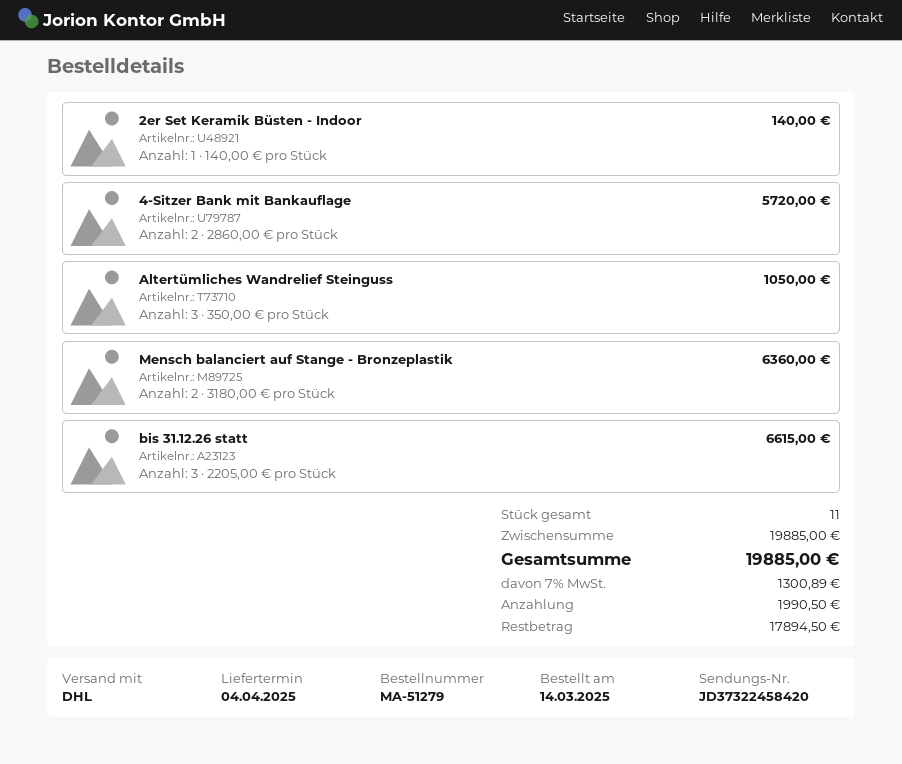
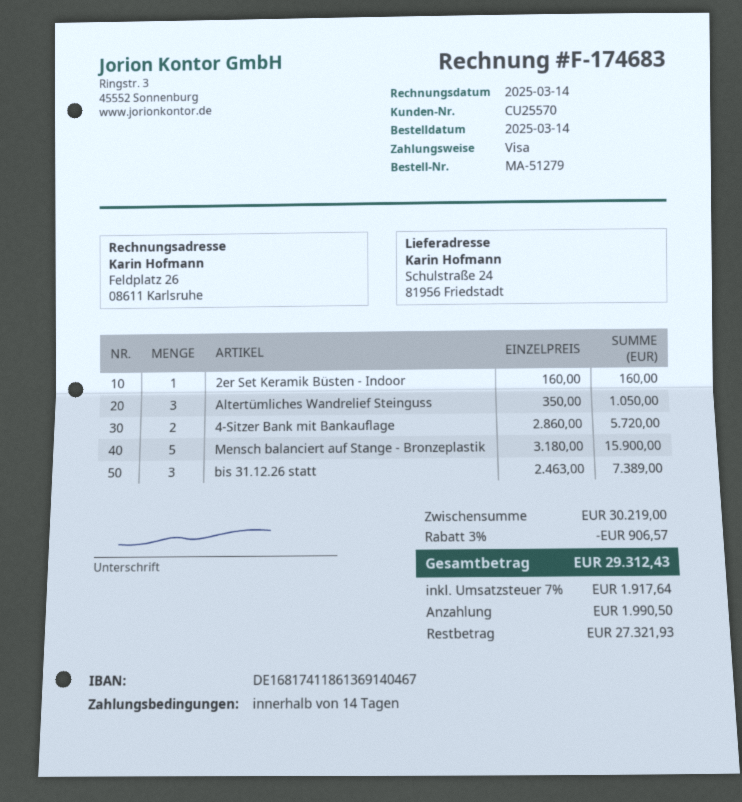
2er Set Keramik Büsten - Indoor: 1 x 140.00 = 140.00 -> 1 x 160.00 = 160.00
Mensch balanciert auf Stange - Bronzeplastik: 2 x 3180.00 = 6360.00 -> 5 x 3180.00 = 15900.00
bis 31.12.26 statt: 3 x 2205.00 = 6615.00 -> 3 x 2463.00 = 7389.00
subtotal: 19885.00 -> 30219.00
discount: none -> 3% = 906.57
tax: 7% = 1300.89 -> 7% = 1917.64
total: 19885.00 -> 29312.43
balance: 17894.50 -> 27321.93

